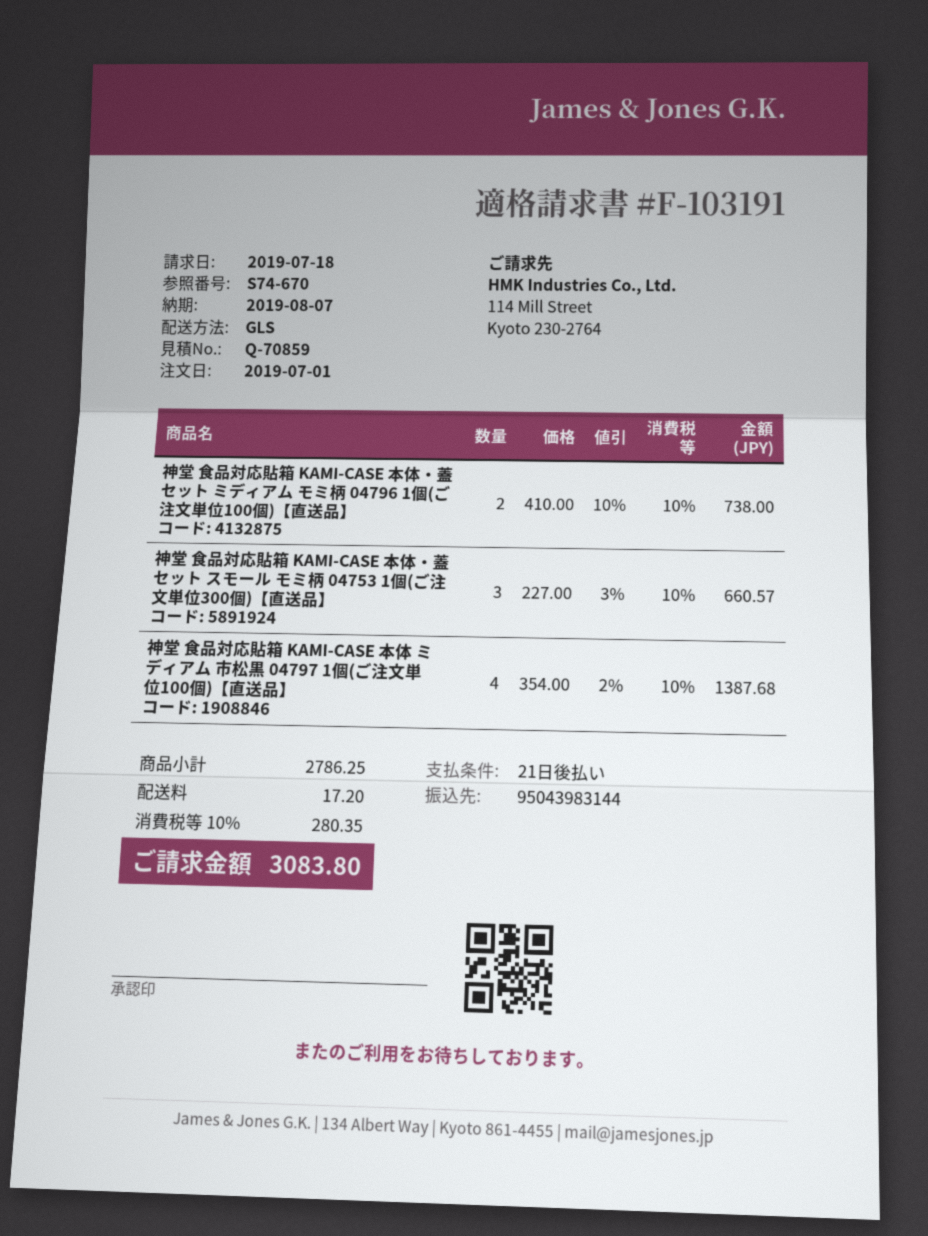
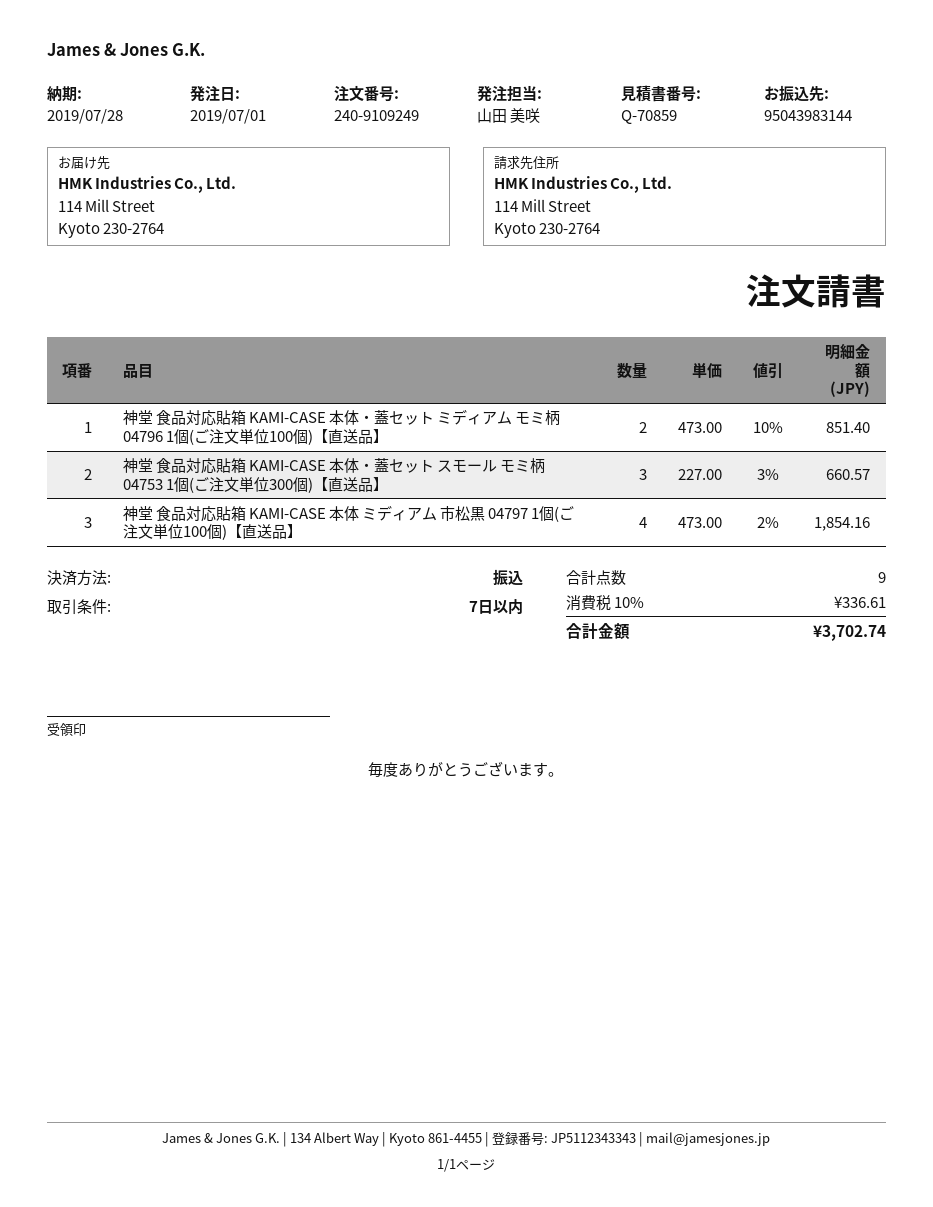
delivery date: 2019-08-07 -> 2019-07-28
payment terms: 21 days -> 7 days
神堂 食品対応貼箱 KAMI-CASE 本体・蓋セット ミディアム モミ柄 04796 1個(ご注文単位100個)【直送品】: 2 x 410.00 - 10% = 738.00 -> 2 x 473.00 - 10% = 851.40
神堂 食品対応貼箱 KAMI-CASE 本体 ミディアム 市松黒 04797 1個(ご注文単位100個)【直送品】: 4 x 354.00 - 2% = 1387.68 -> 4 x 473.00 - 2% = 1854.16
shipping: 17.20 -> none
tax: 10% = 280.35 -> 10% = 336.61
total: 3083.80 -> 3702.74

